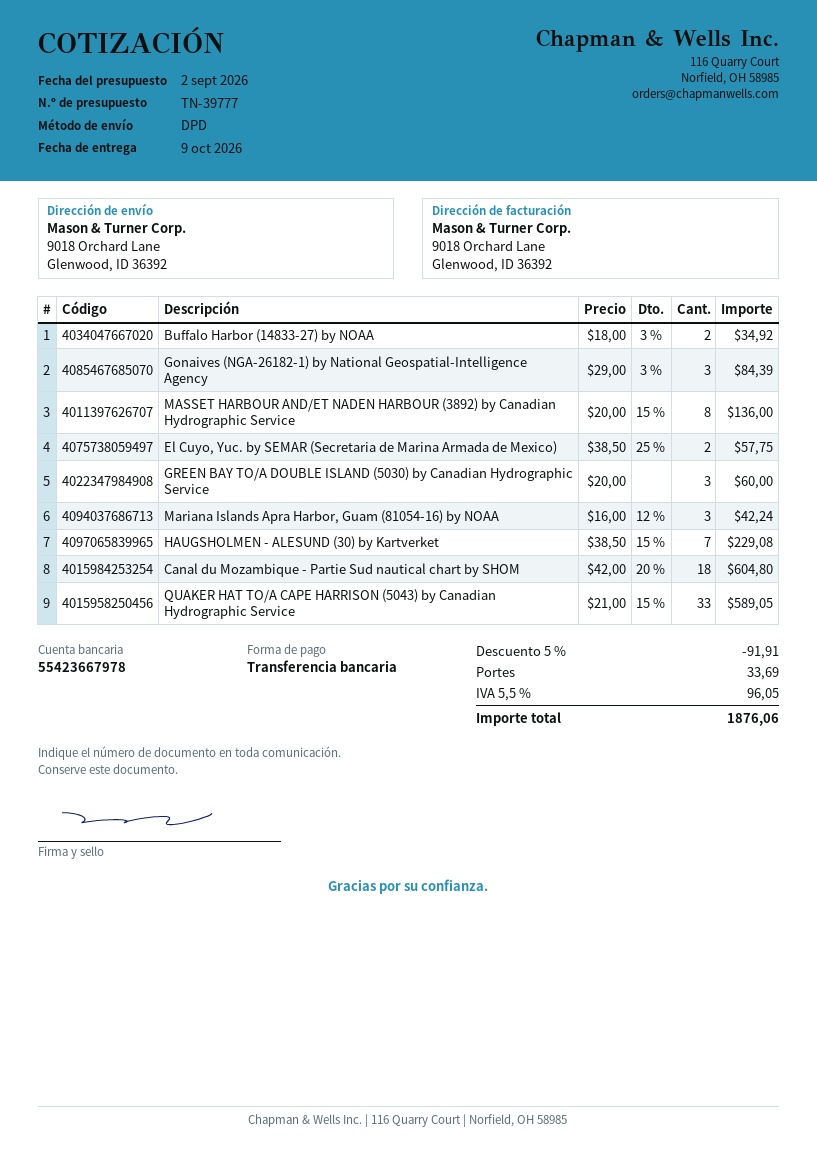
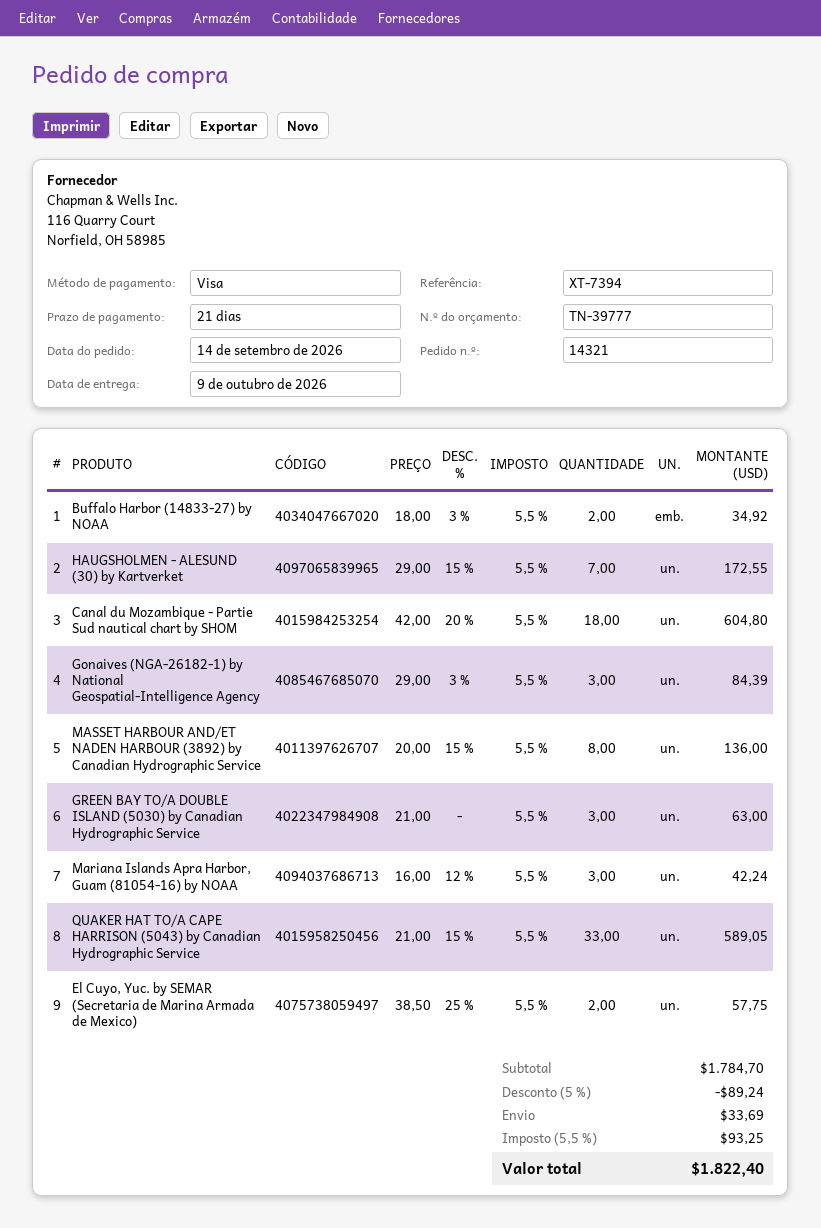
payment method: bank transfer -> Visa
GREEN BAY TO/A DOUBLE ISLAND (5030) by Canadian Hydrographic Service: 3 x 20.00 = 60.00 -> 3 x 21.00 = 63.00
HAUGSHOLMEN - ALESUND (30) by Kartverket: 7 x 38.50 - 15% = 229.08 -> 7 x 29.00 - 15% = 172.55
discount: 5% = 91.91 -> 5% = 89.24
tax: 5.5% = 96.05 -> 5.5% = 93.25
total: 1876.06 -> 1822.40

